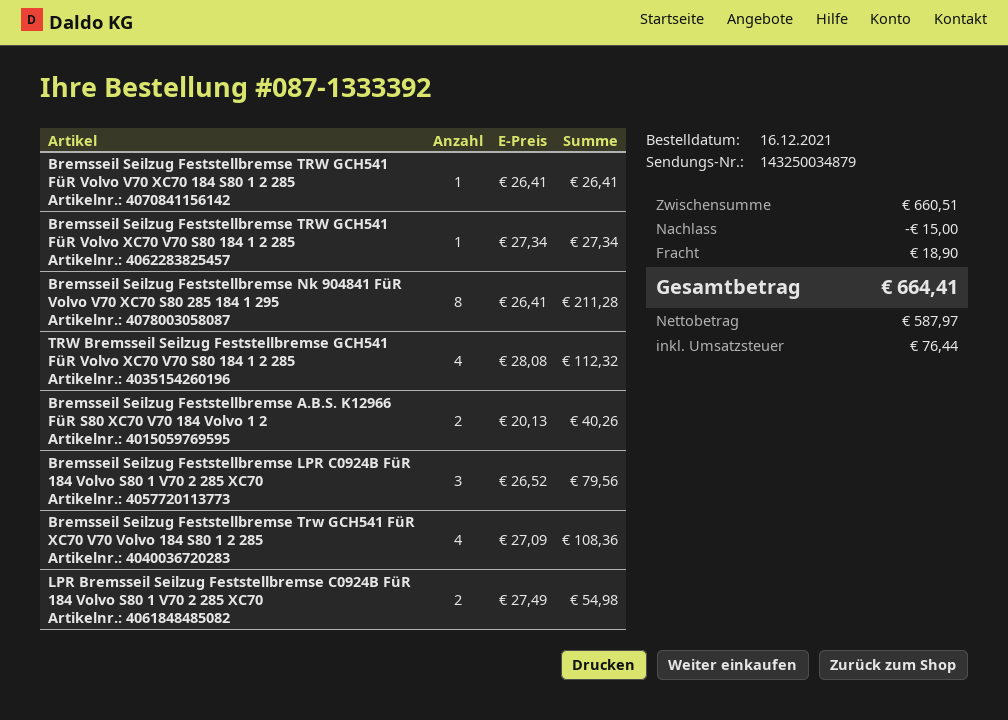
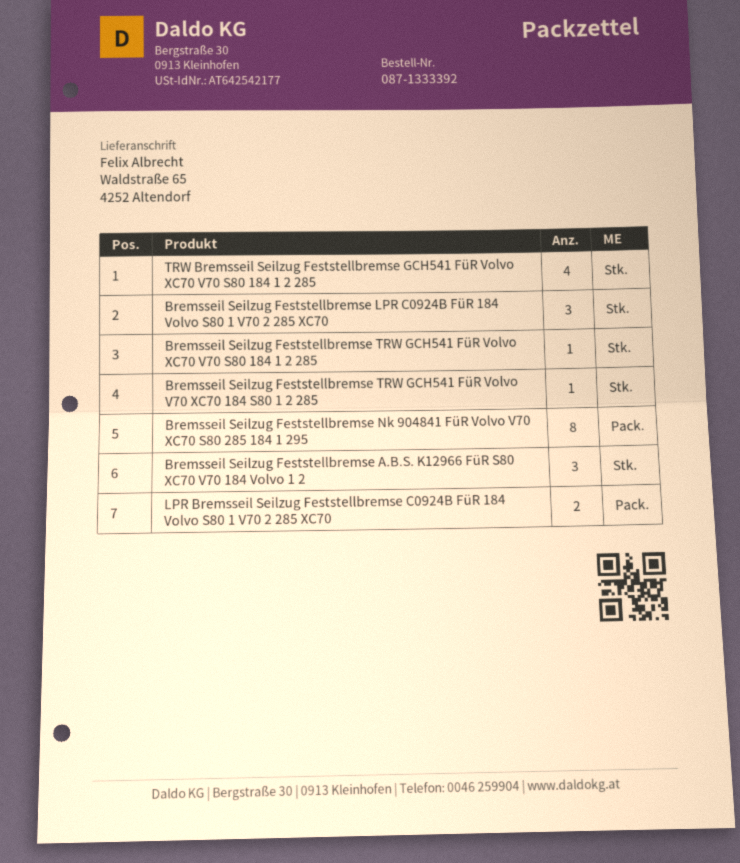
Bremsseil Seilzug Feststellbremse A.B.S. K12966 FüR S80 XC70 V70 184 Volvo 1 2: 2 -> 3
Bremsseil Seilzug Feststellbremse Trw GCH541 FüR XC70 V70 Volvo 184 S80 1 2 285: 4 -> none

